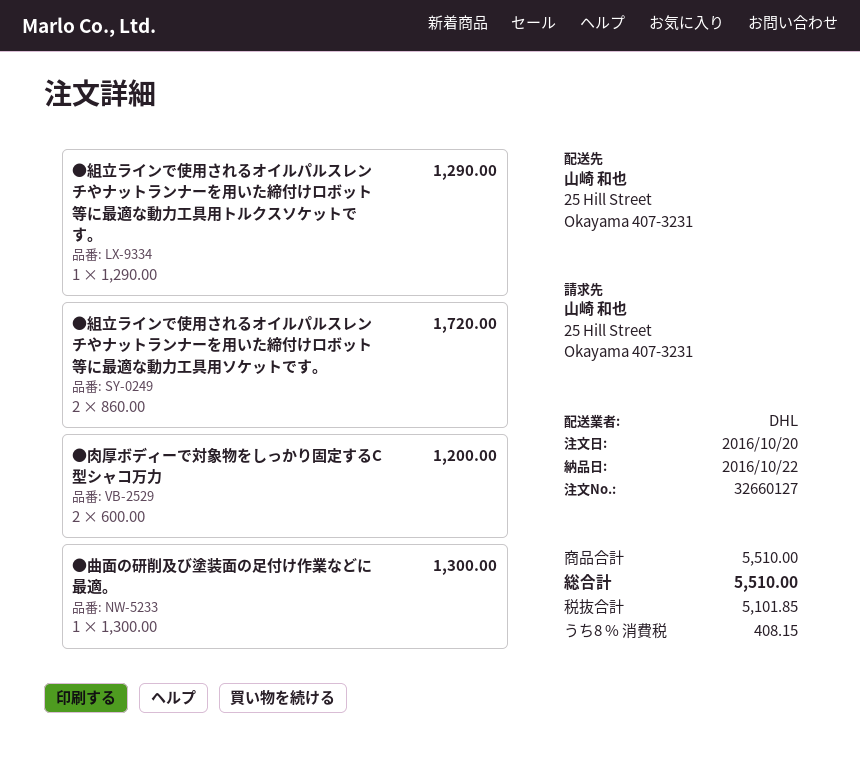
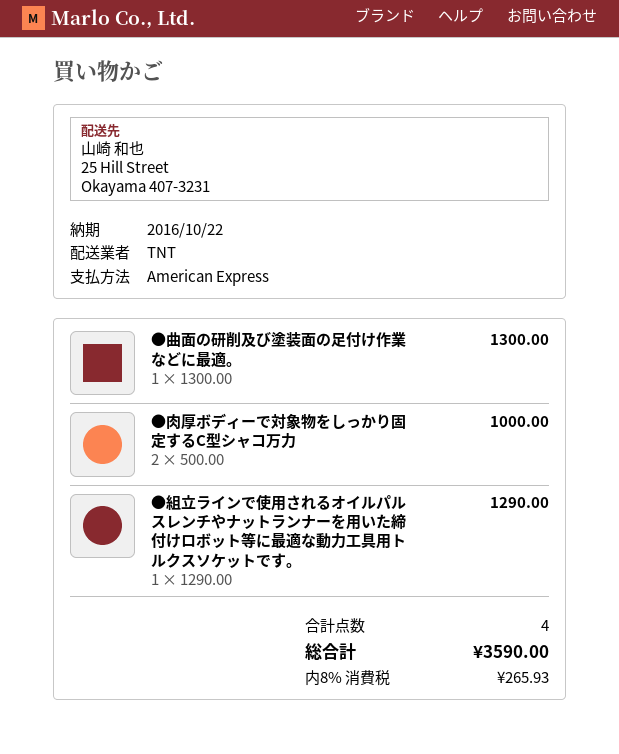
shipping method: DHL -> TNT
●組立ラインで使用されるオイルパルスレンチやナットランナーを用いた締付けロボット等に最適な動力工具用ソケットです。: 2 x 860.00 = 1720.00 -> none
●肉厚ボディーで対象物をしっかり固定するC型シャコ万力: 2 x 600.00 = 1200.00 -> 2 x 500.00 = 1000.00
tax: 8% = 408.15 -> 8% = 265.93
total: 5510.00 -> 3590.00

